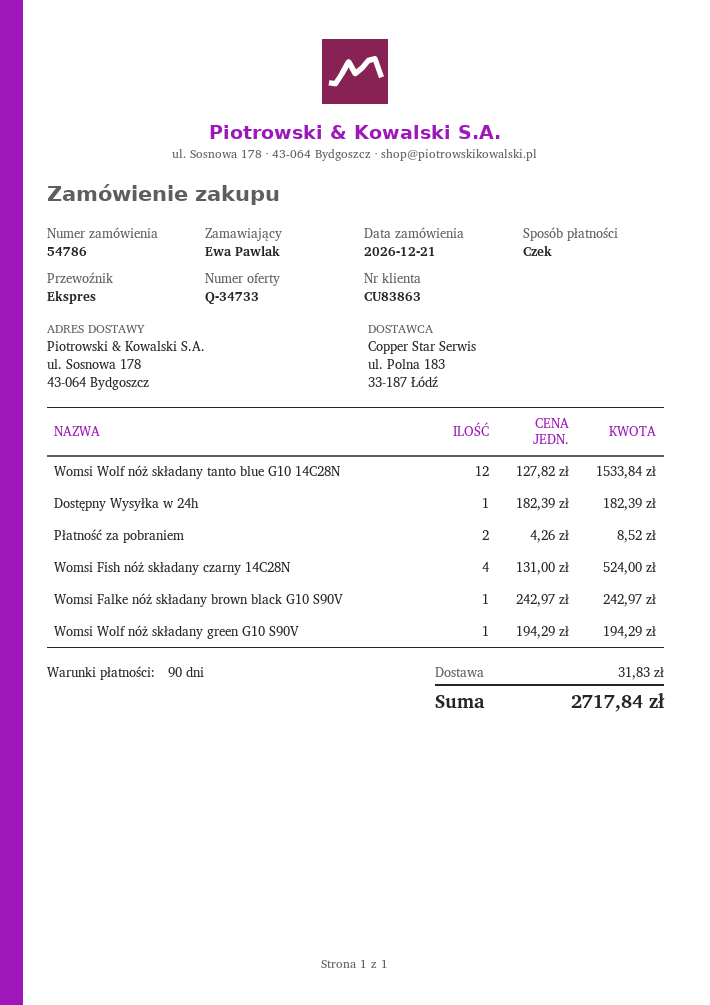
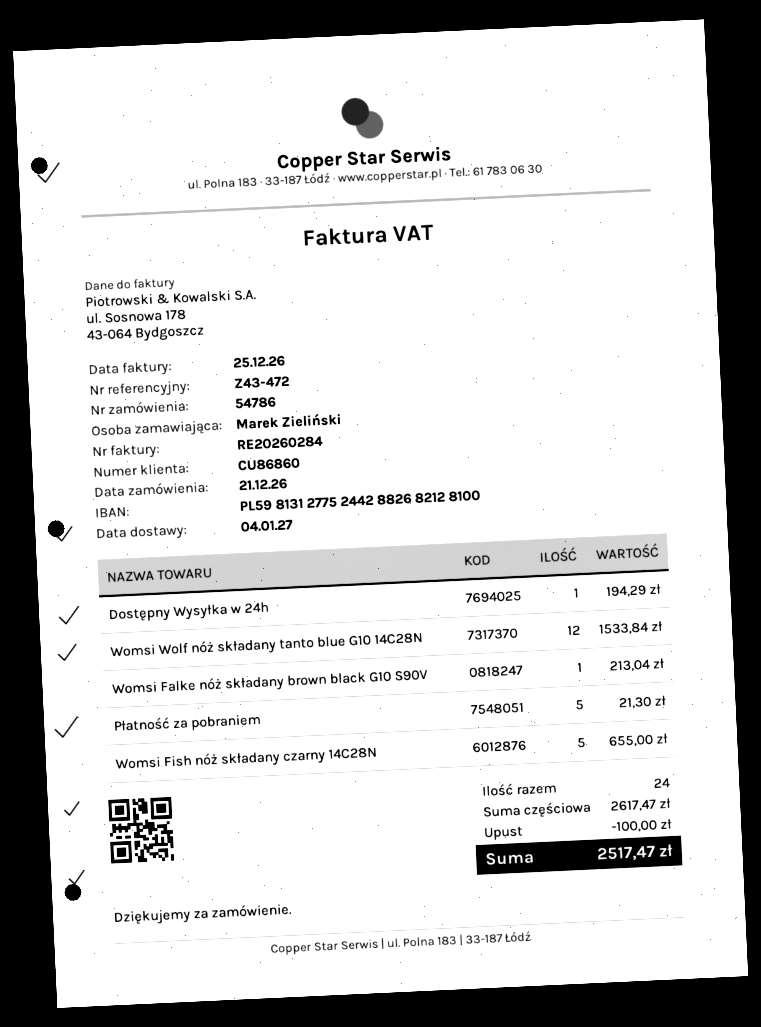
customer number: CU83863 -> CU86860
ordered by: Ewa Pawlak -> Marek Zieliński
Dostępny Wysyłka w 24h: 1 for 182.39 -> 1 for 194.29
Płatność za pobraniem: 2 for 8.52 -> 5 for 21.30
Womsi Fish nóż składany czarny 14C28N: 4 for 524.00 -> 5 for 655.00
Womsi Falke nóż składany brown black G10 S90V: 1 for 242.97 -> 1 for 213.04
Womsi Wolf nóż składany green G10 S90V: 1 for 194.29 -> none
discount: none -> 100.00
shipping: 31.83 -> none
total: 2717.84 -> 2517.47

